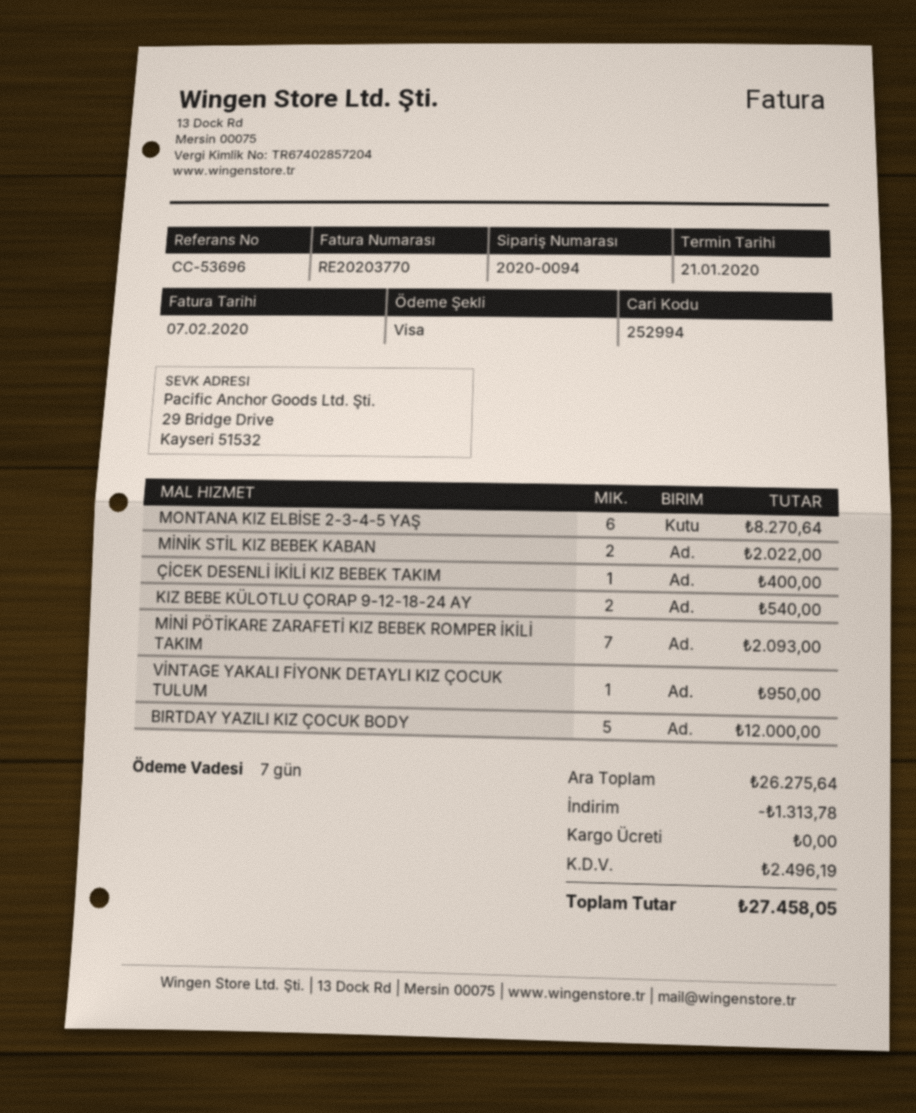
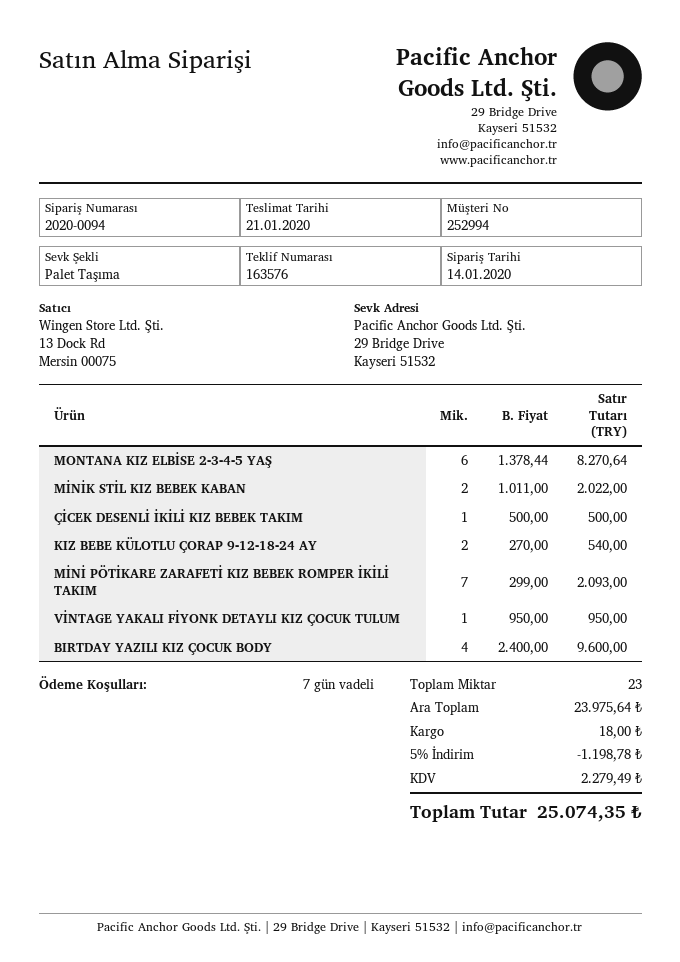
ÇİCEK DESENLİ İKİLİ KIZ BEBEK TAKIM: 1 for 400.00 -> 1 for 500.00
BIRTDAY YAZILI KIZ ÇOCUK BODY: 5 for 12000.00 -> 4 for 9600.00
subtotal: 26275.64 -> 23975.64
discount: 1313.78 -> 1198.78
shipping: 0.00 -> 18.00
tax: 2496.19 -> 2279.49
total: 27458.05 -> 25074.35

